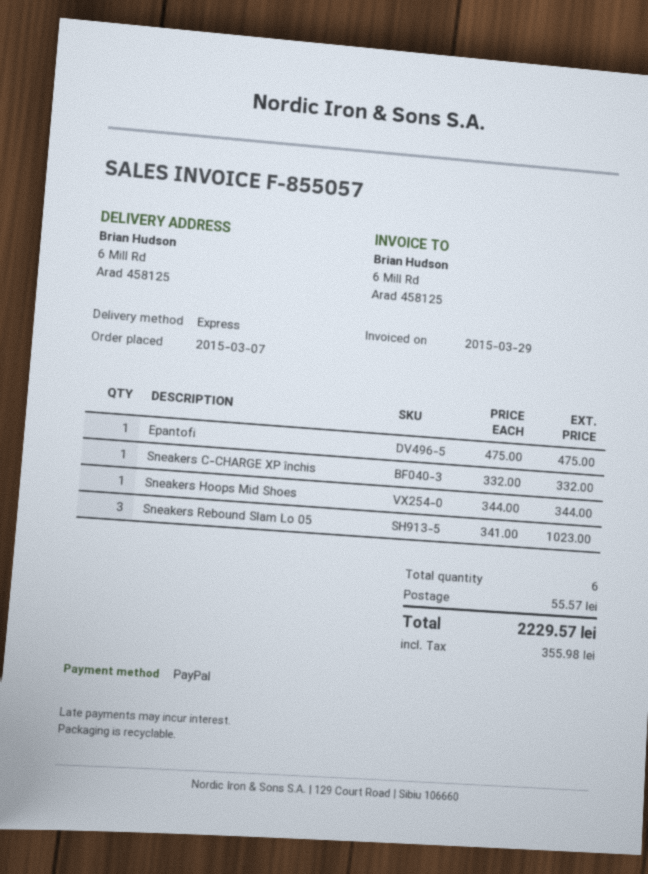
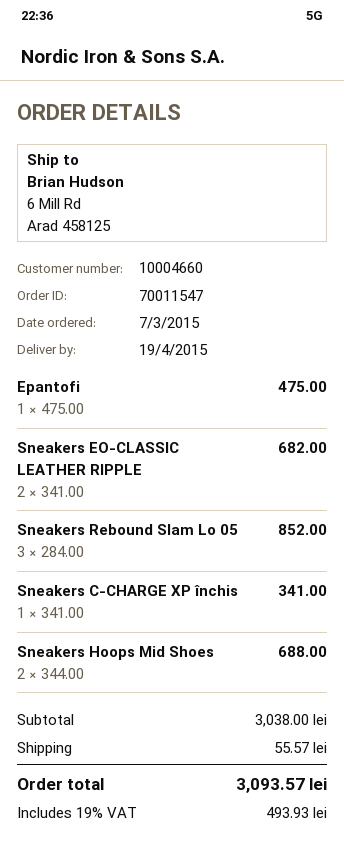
Sneakers C-CHARGE XP închis: 1 x 332.00 = 332.00 -> 1 x 341.00 = 341.00
Sneakers Hoops Mid Shoes: 1 x 344.00 = 344.00 -> 2 x 344.00 = 688.00
Sneakers Rebound Slam Lo 05: 3 x 341.00 = 1023.00 -> 3 x 284.00 = 852.00
Sneakers EO-CLASSIC LEATHER RIPPLE: none -> 2 x 341.00 = 682.00
tax: 355.98 -> 493.93
total: 2229.57 -> 3093.57

